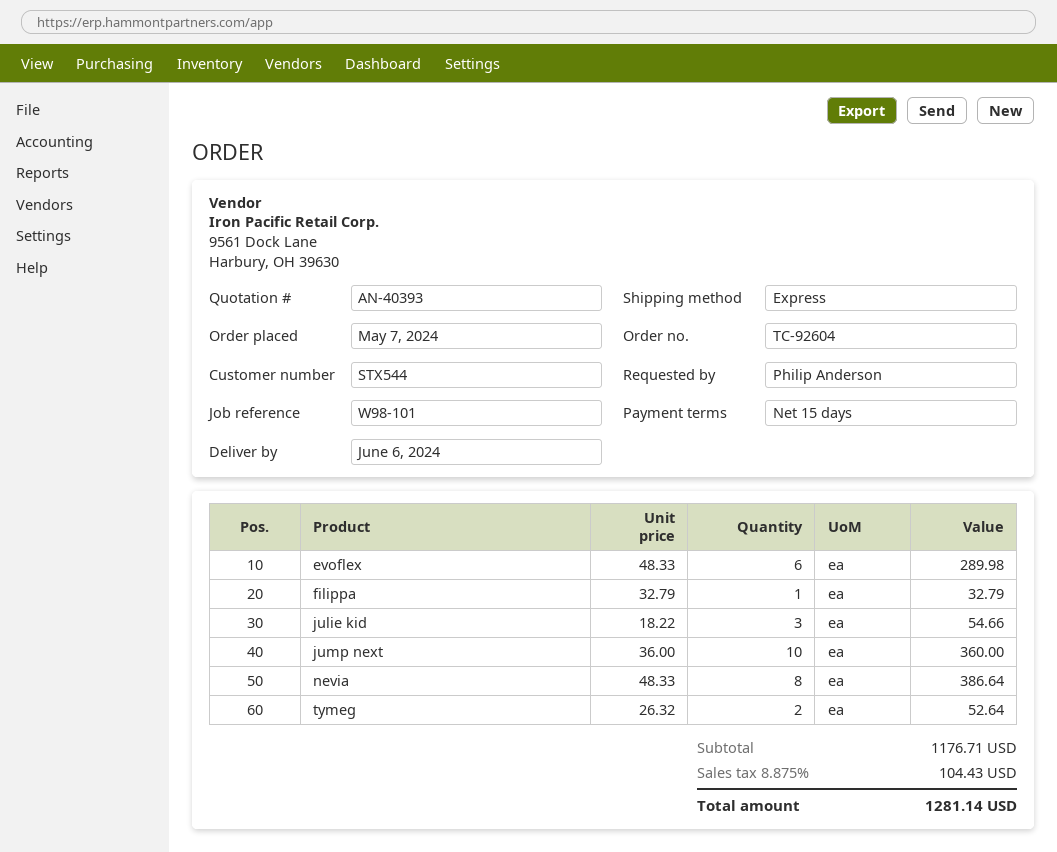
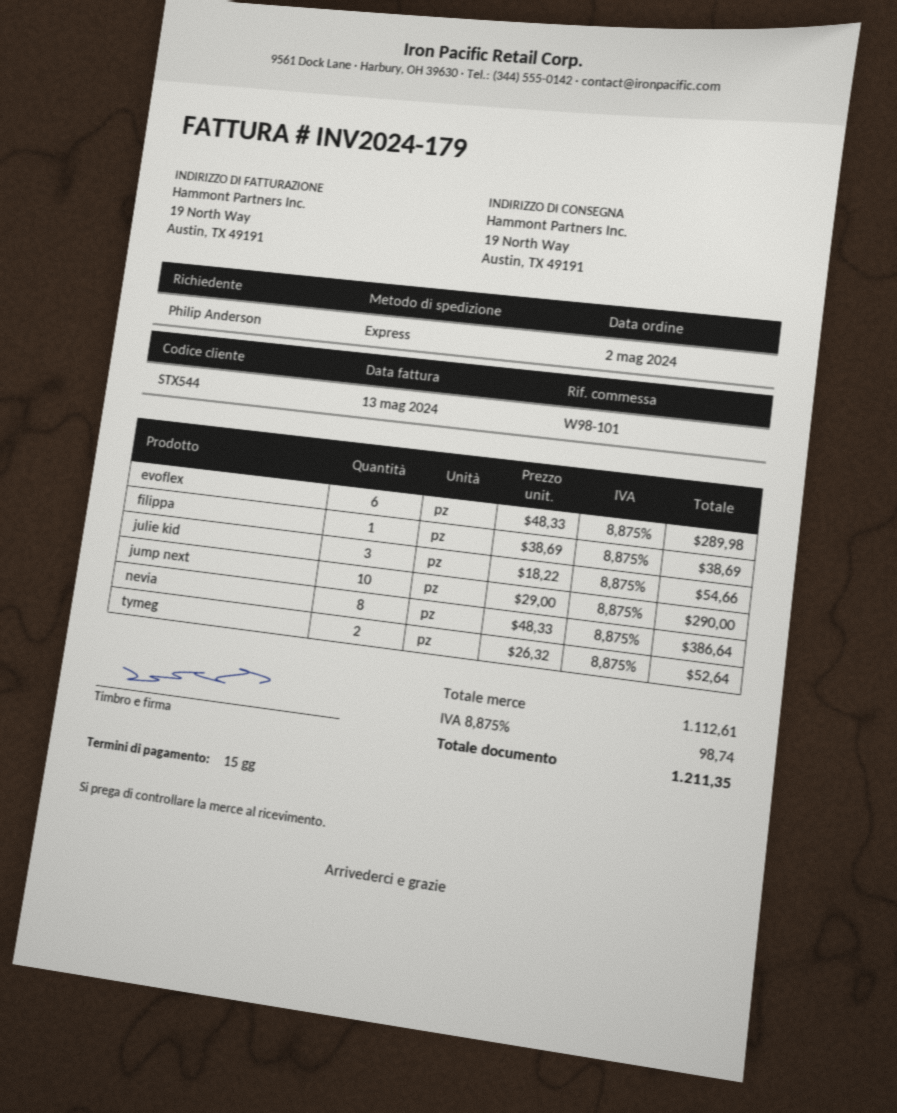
order date: 2024-05-07 -> 2024-05-02
filippa: 1 x 32.79 = 32.79 -> 1 x 38.69 = 38.69
jump next: 10 x 36.00 = 360.00 -> 10 x 29.00 = 290.00
subtotal: 1176.71 -> 1112.61
tax: 8.875% = 104.43 -> 8.875% = 98.74
total: 1281.14 -> 1211.35

